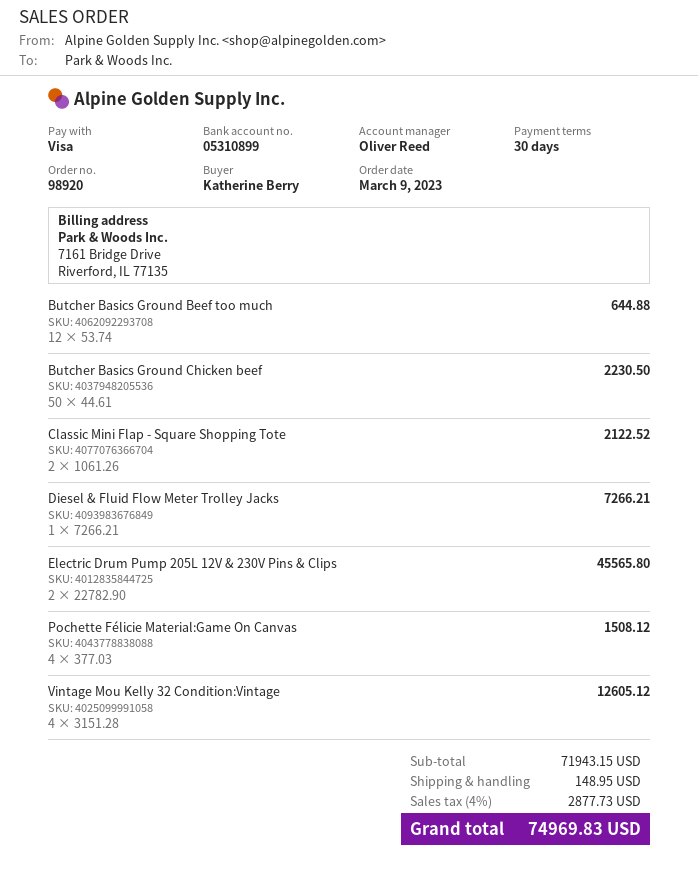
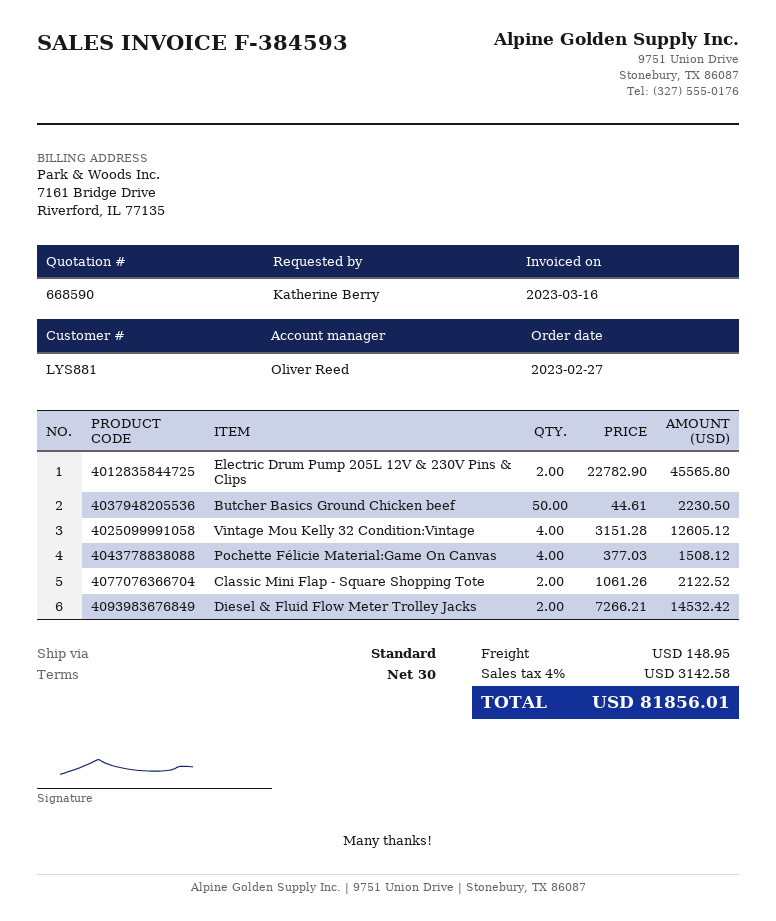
order date: 2023-03-09 -> 2023-02-27
Butcher Basics Ground Beef too much: 12 x 53.74 = 644.88 -> none
Diesel & Fluid Flow Meter Trolley Jacks: 1 x 7266.21 = 7266.21 -> 2 x 7266.21 = 14532.42
tax: 4% = 2877.73 -> 4% = 3142.58
total: 74969.83 -> 81856.01

